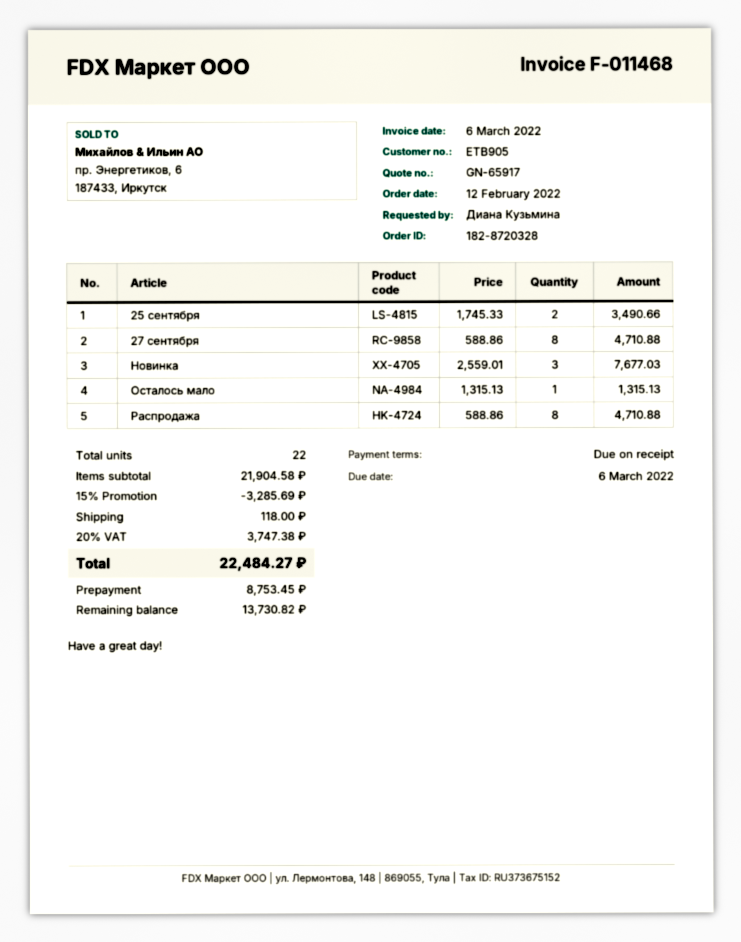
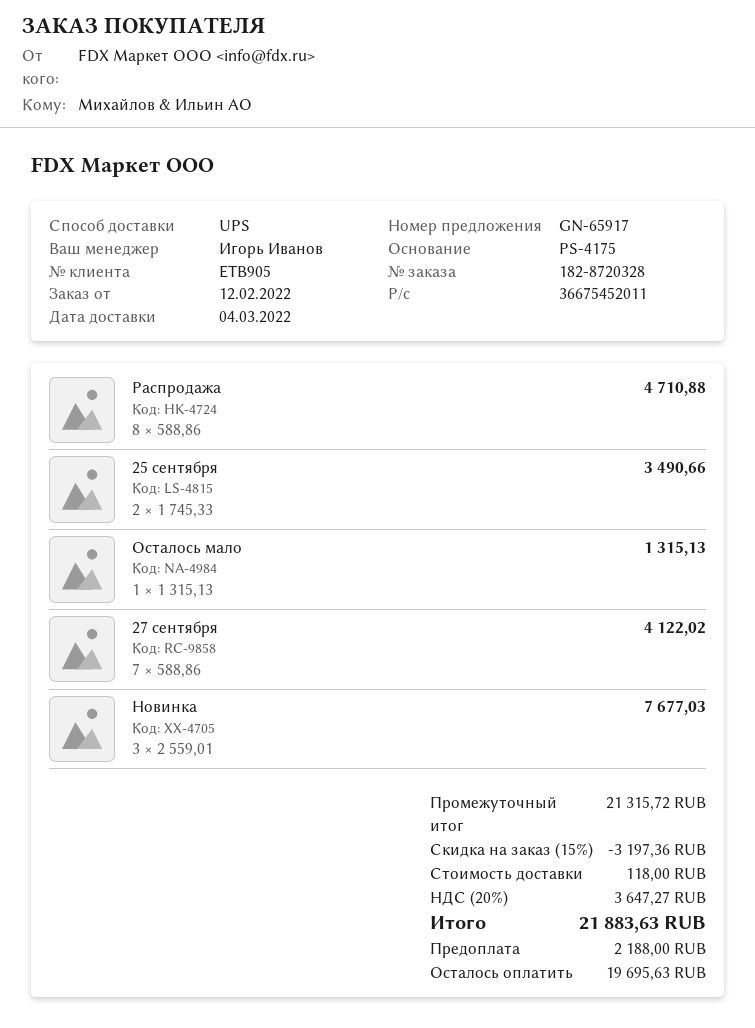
27 сентября: 8 x 588.86 = 4710.88 -> 7 x 588.86 = 4122.02
subtotal: 21904.58 -> 21315.72
discount: 15% = 3285.69 -> 15% = 3197.36
tax: 20% = 3747.38 -> 20% = 3647.27
total: 22484.27 -> 21883.63
deposit: 8753.45 -> 2188.00
balance: 13730.82 -> 19695.63

